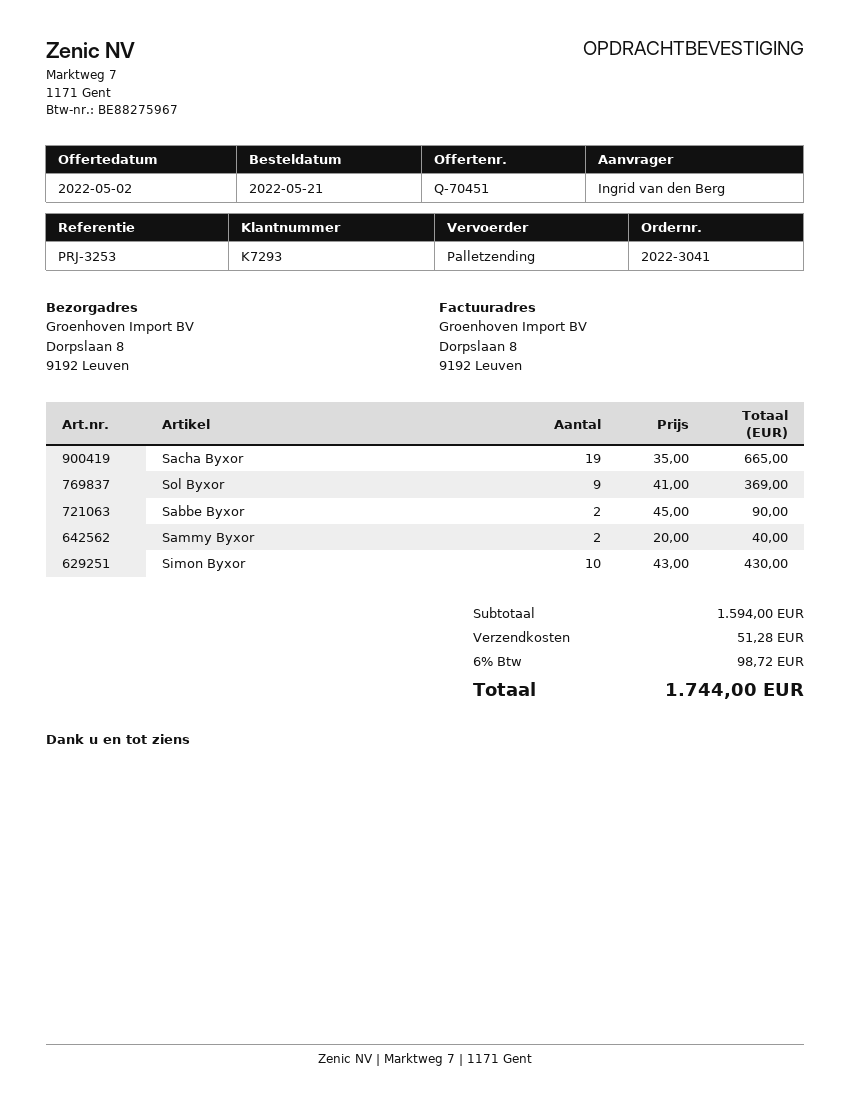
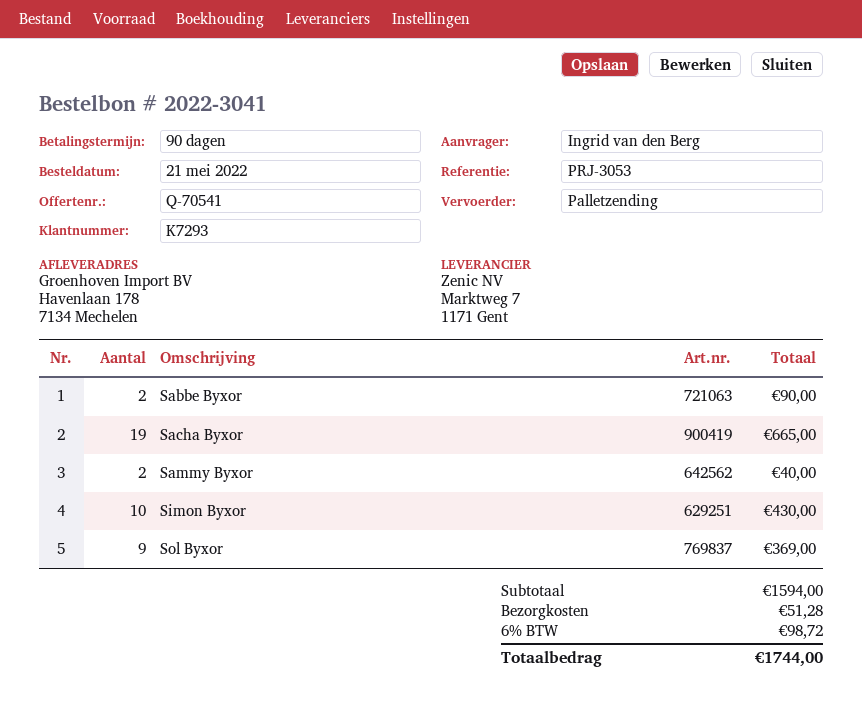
quote number: Q-70451 -> Q-70541
reference: PRJ-3253 -> PRJ-3053
ship to: Dorpslaan 8, 9192 Leuven -> Havenlaan 178, 7134 Mechelen

